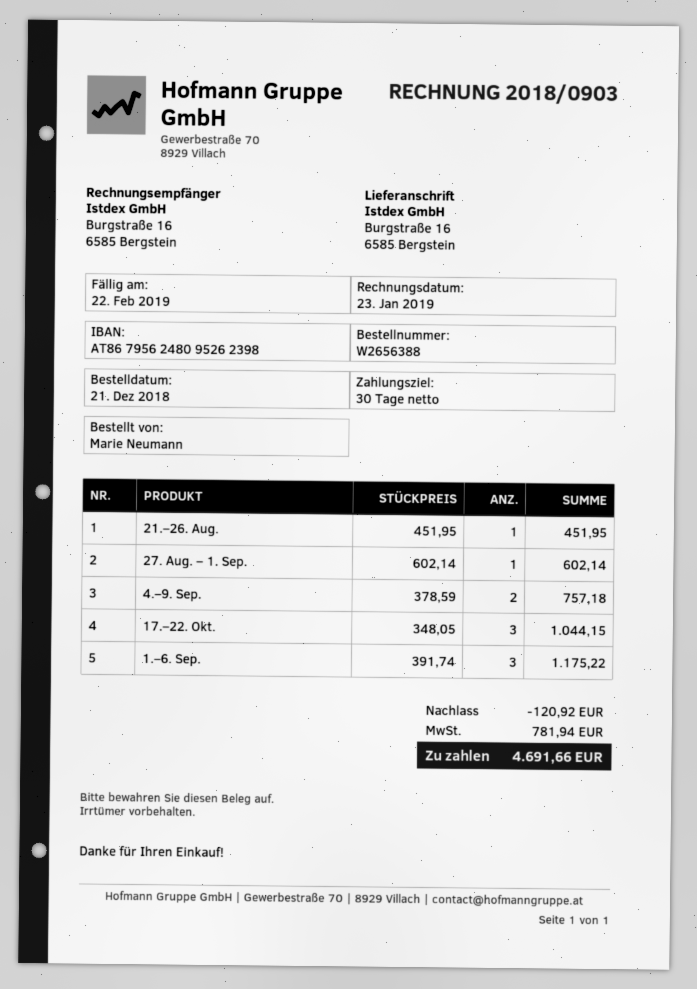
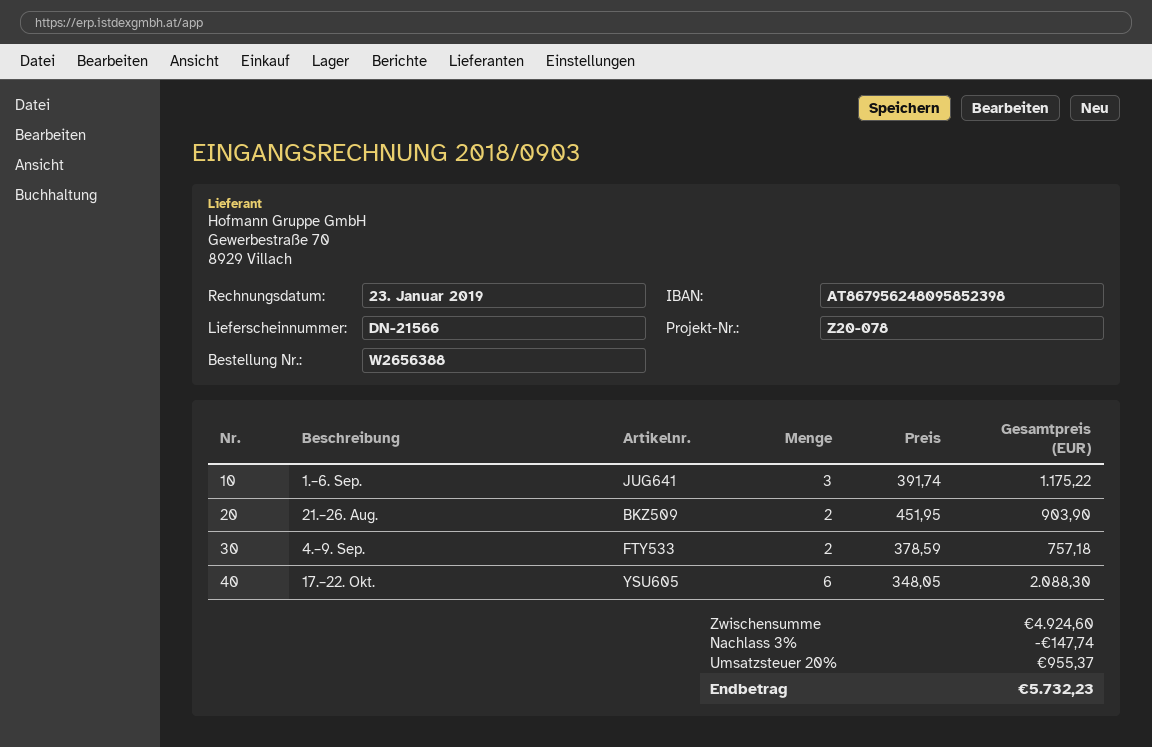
bank account: AT867956248095262398 -> AT867956248095852398
21.–26. Aug.: 1 x 451.95 = 451.95 -> 2 x 451.95 = 903.90
27. Aug. – 1. Sep.: 1 x 602.14 = 602.14 -> none
17.–22. Okt.: 3 x 348.05 = 1044.15 -> 6 x 348.05 = 2088.30
discount: 120.92 -> 147.74
tax: 781.94 -> 955.37
total: 4691.66 -> 5732.23

